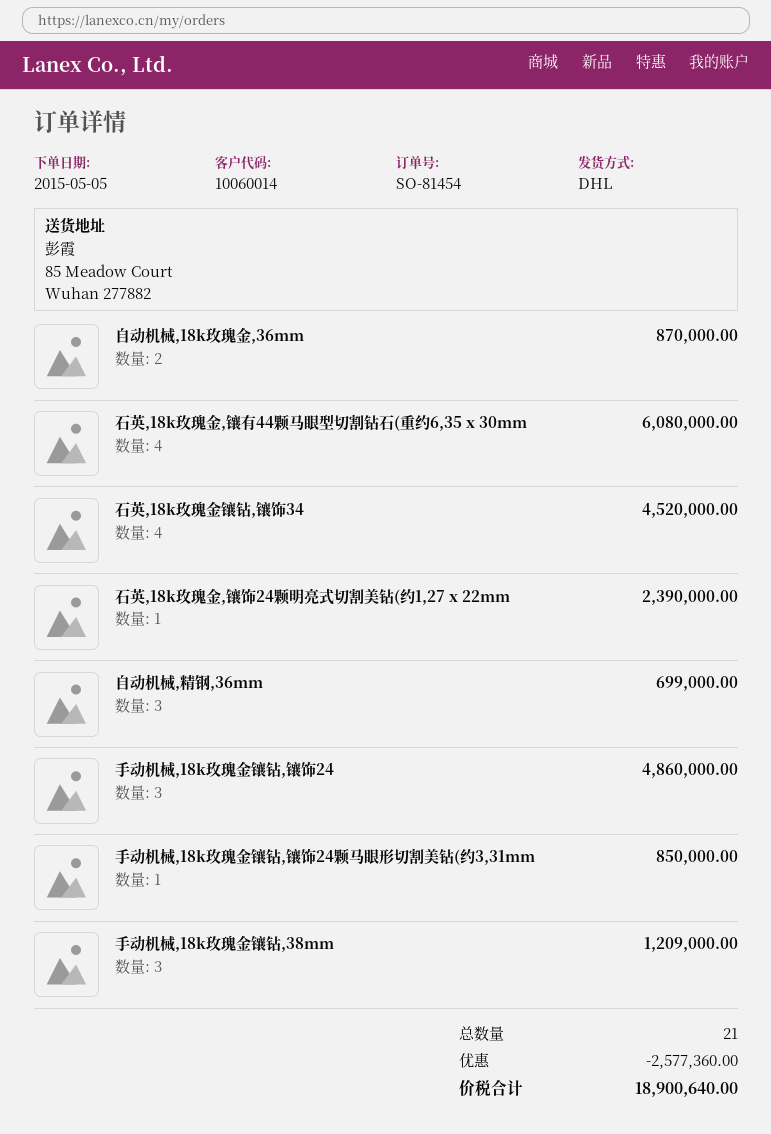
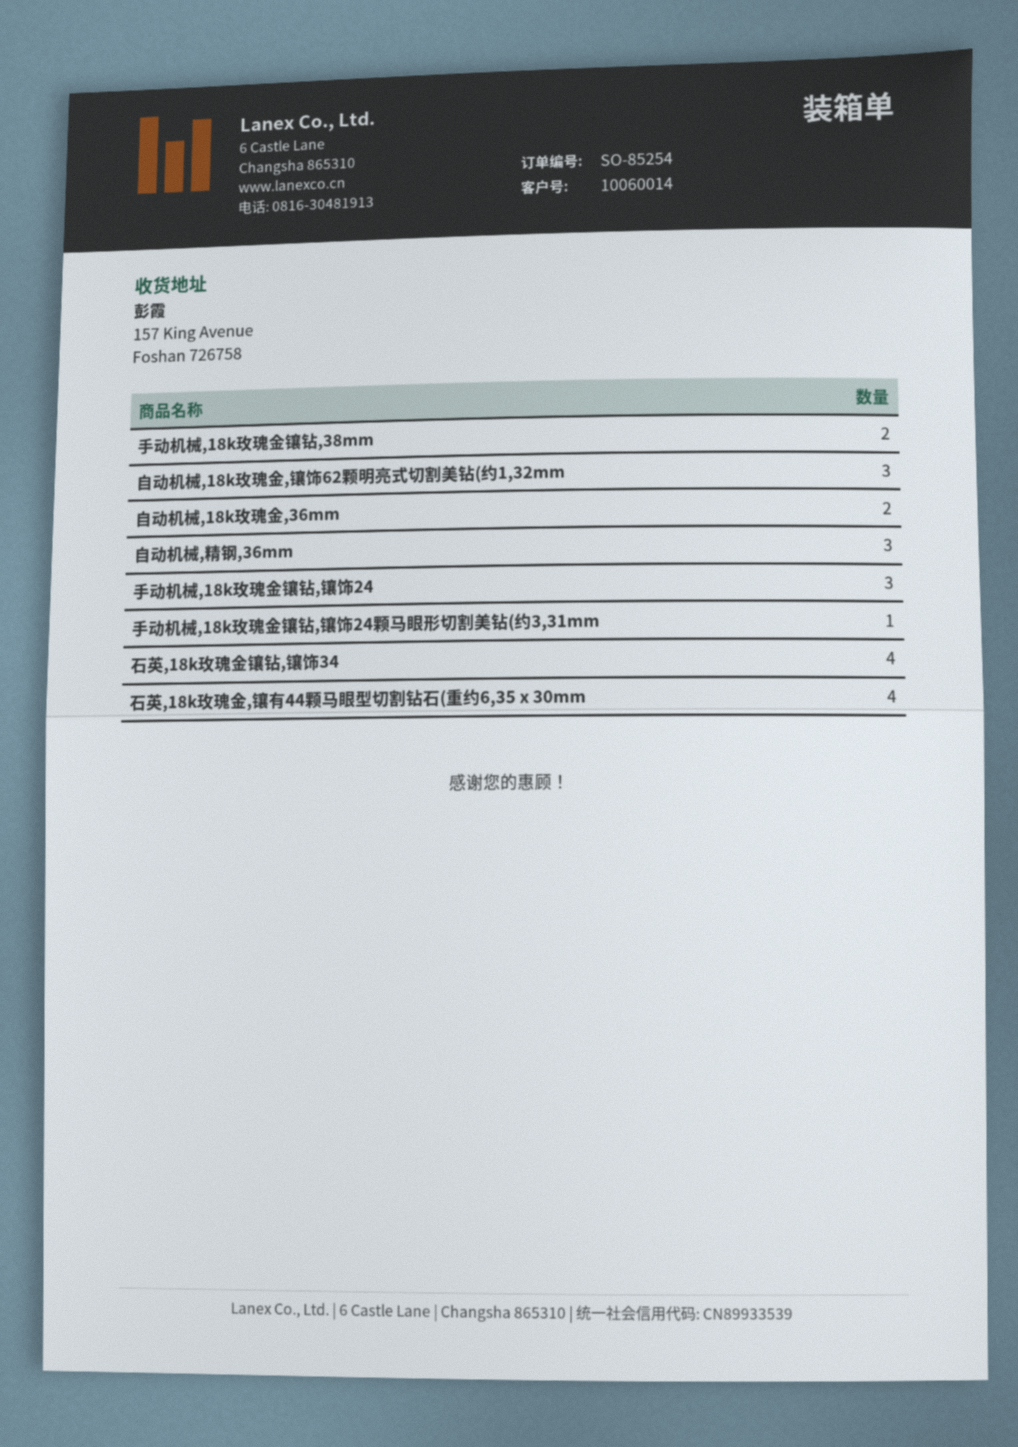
order number: SO-81454 -> SO-85254
ship to: 85 Meadow Court, Wuhan 277882 -> 157 King Avenue, Foshan 726758
石英,18k玫瑰金,镶饰24颗明亮式切割美钻(约1,27 x 22mm: 1 -> none
手动机械,18k玫瑰金镶钻,38mm: 3 -> 2
自动机械,18k玫瑰金,镶饰62颗明亮式切割美钻(约1,32mm: none -> 3

